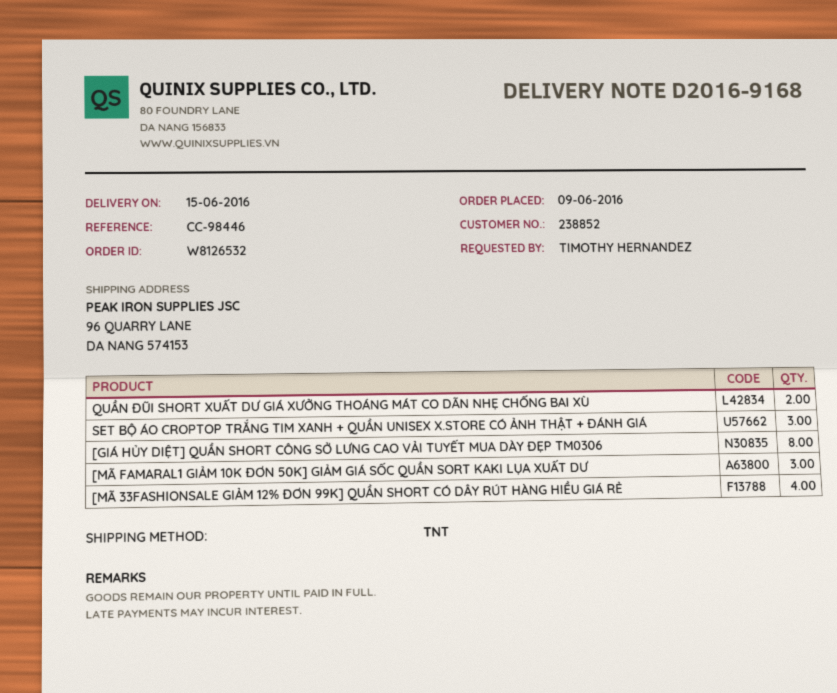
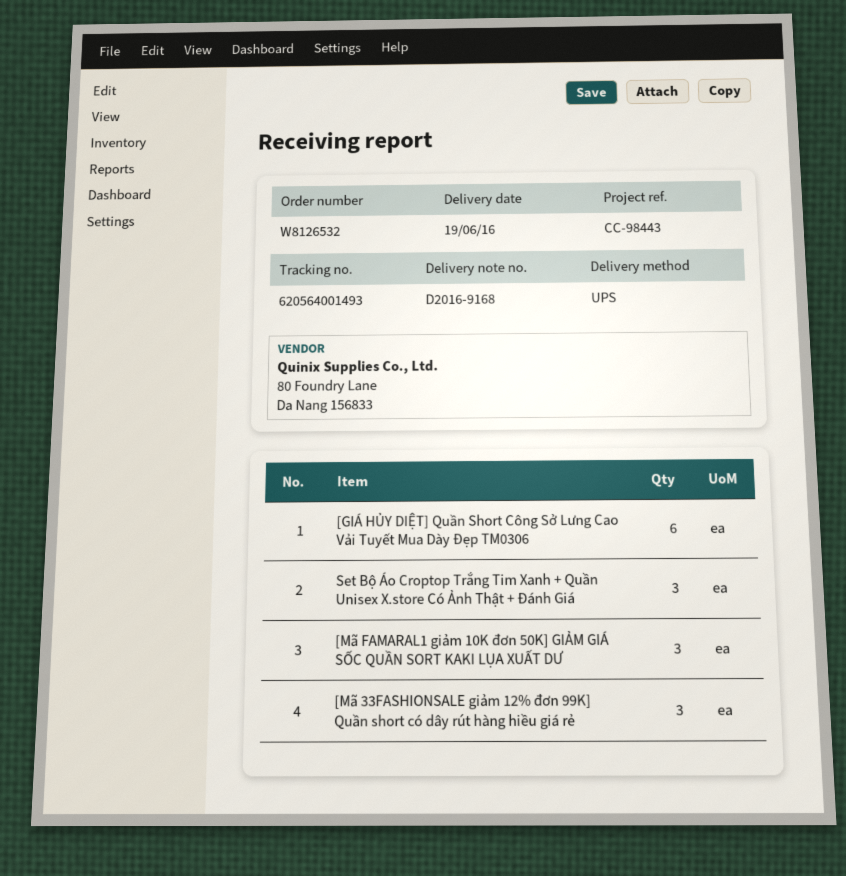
delivery date: 2016-06-15 -> 2016-06-19
reference: CC-98446 -> CC-98443
shipping method: TNT -> UPS
QUẦN ĐŨI SHORT XUẤT DƯ GIÁ XƯỞNG THOÁNG MÁT CO DÃN NHẸ CHỐNG BAI XÙ: 2 -> none
[GIÁ HỦY DIỆT] QUẦN SHORT CÔNG SỞ LƯNG CAO VẢI TUYẾT MUA DÀY ĐẸP TM0306: 8 -> 6
[MÃ 33FASHIONSALE GIẢM 12% ĐƠN 99K] QUẦN SHORT CÓ DÂY RÚT HÀNG HIỀU GIÁ RẺ: 4 -> 3

